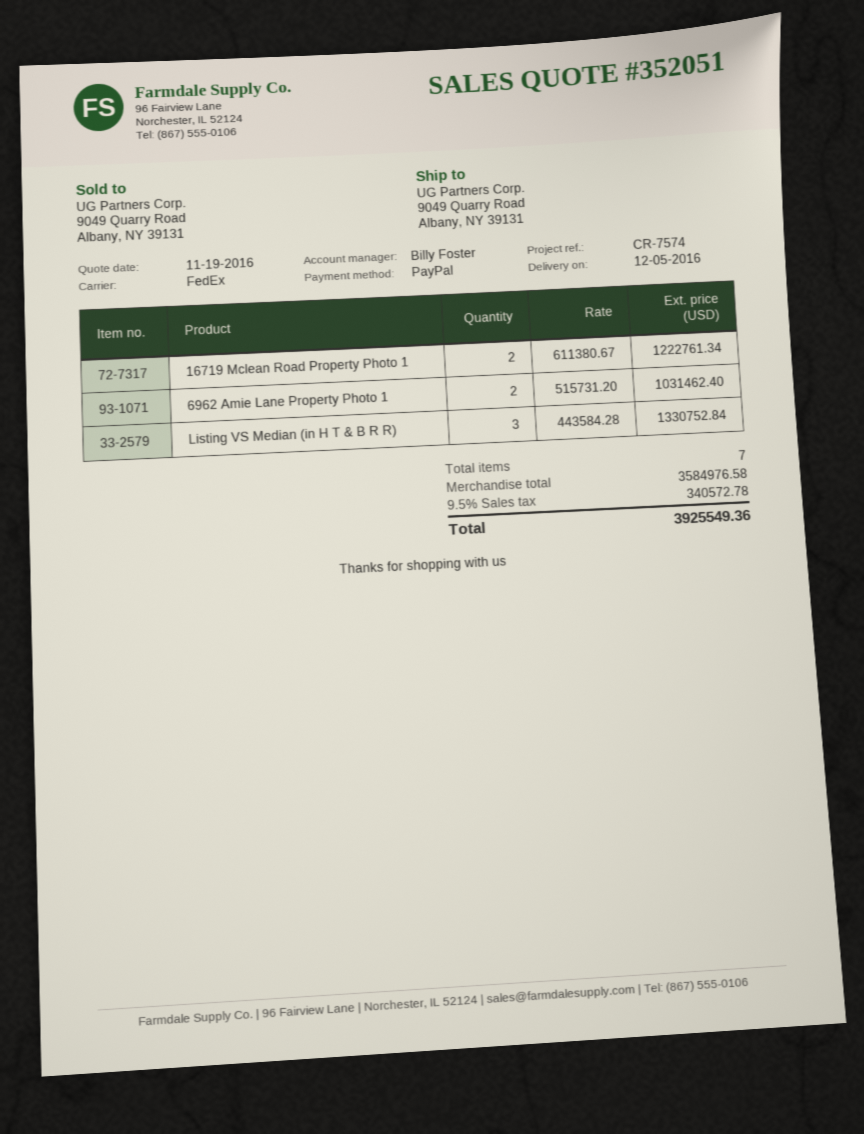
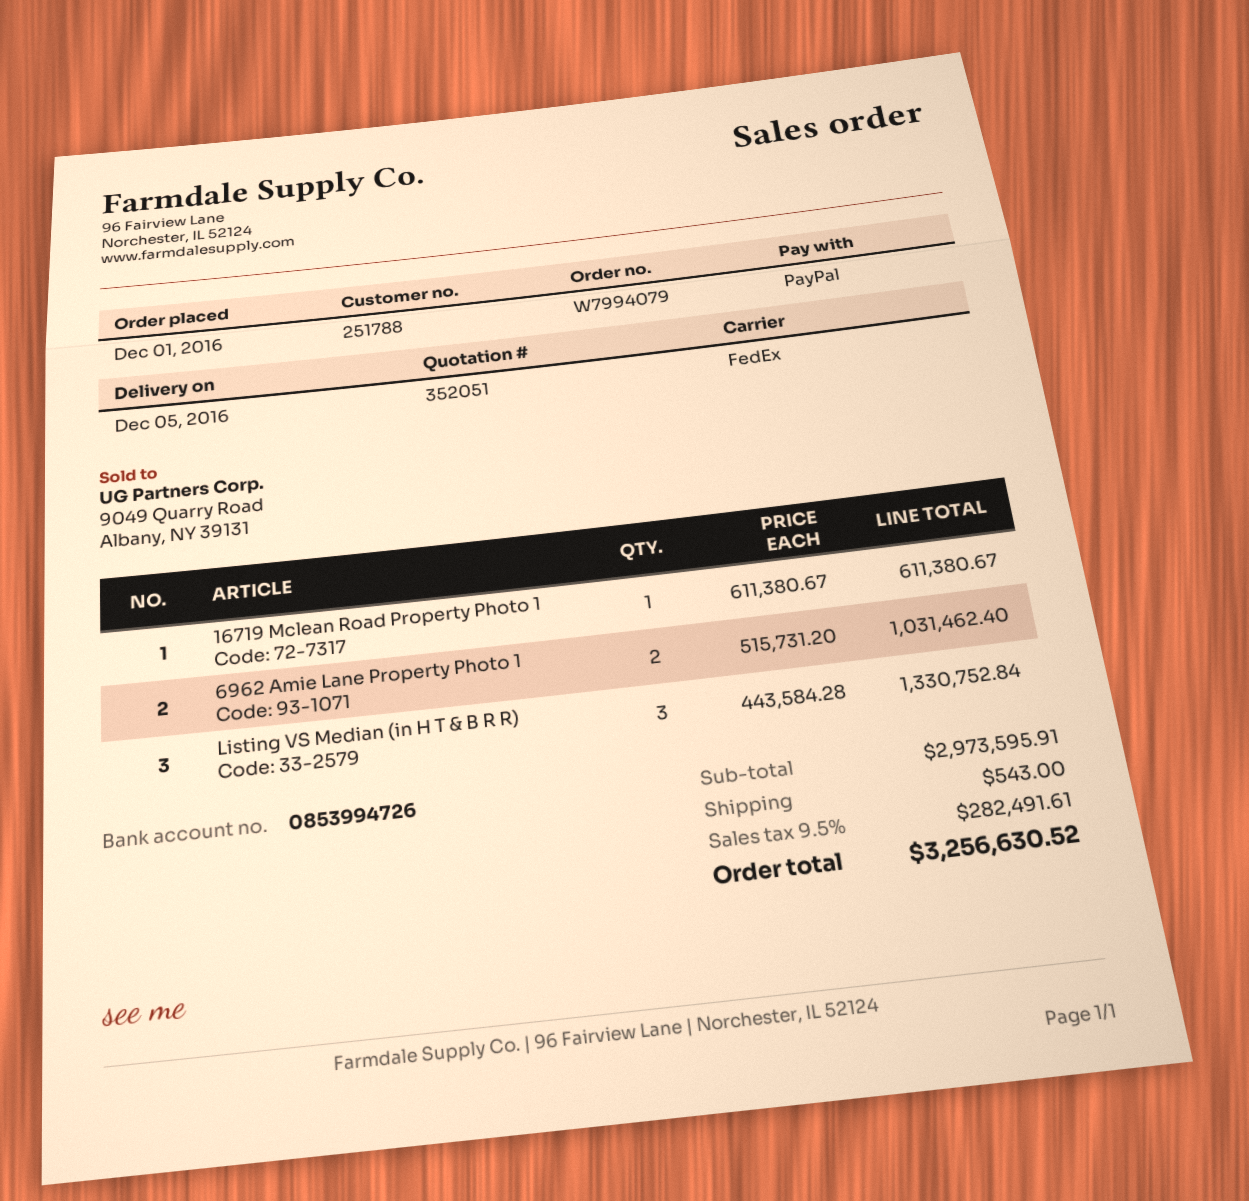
16719 Mclean Road Property Photo 1: 2 x 611380.67 = 1222761.34 -> 1 x 611380.67 = 611380.67
subtotal: 3584976.58 -> 2973595.91
shipping: none -> 543.00
tax: 9.5% = 340572.78 -> 9.5% = 282491.61
total: 3925549.36 -> 3256630.52

